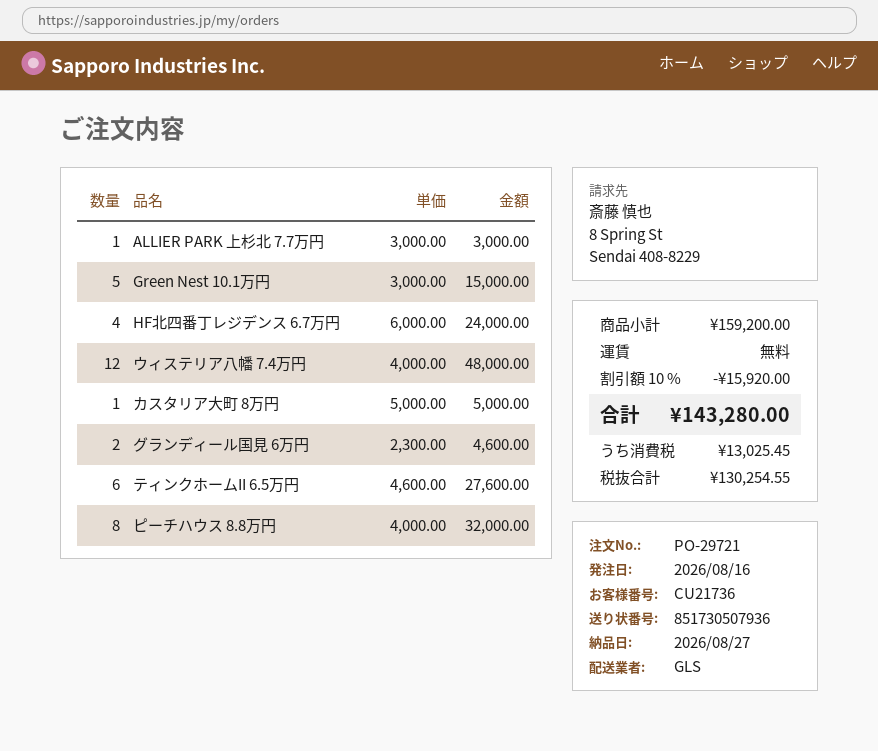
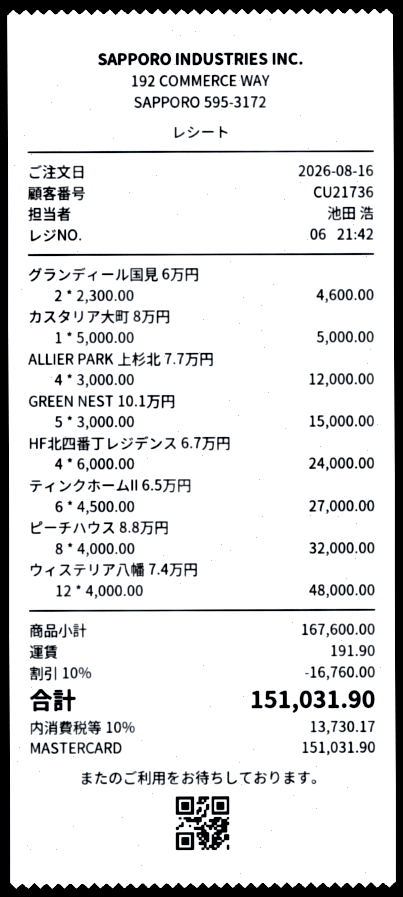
ALLIER PARK 上杉北 7.7万円: 1 x 3000.00 = 3000.00 -> 4 x 3000.00 = 12000.00
ティンクホームII 6.5万円: 6 x 4600.00 = 27600.00 -> 6 x 4500.00 = 27000.00
subtotal: 159200.00 -> 167600.00
discount: 10% = 15920.00 -> 10% = 16760.00
shipping: 0.00 -> 191.90
tax: 13025.45 -> 13730.17
total: 143280.00 -> 151031.90

